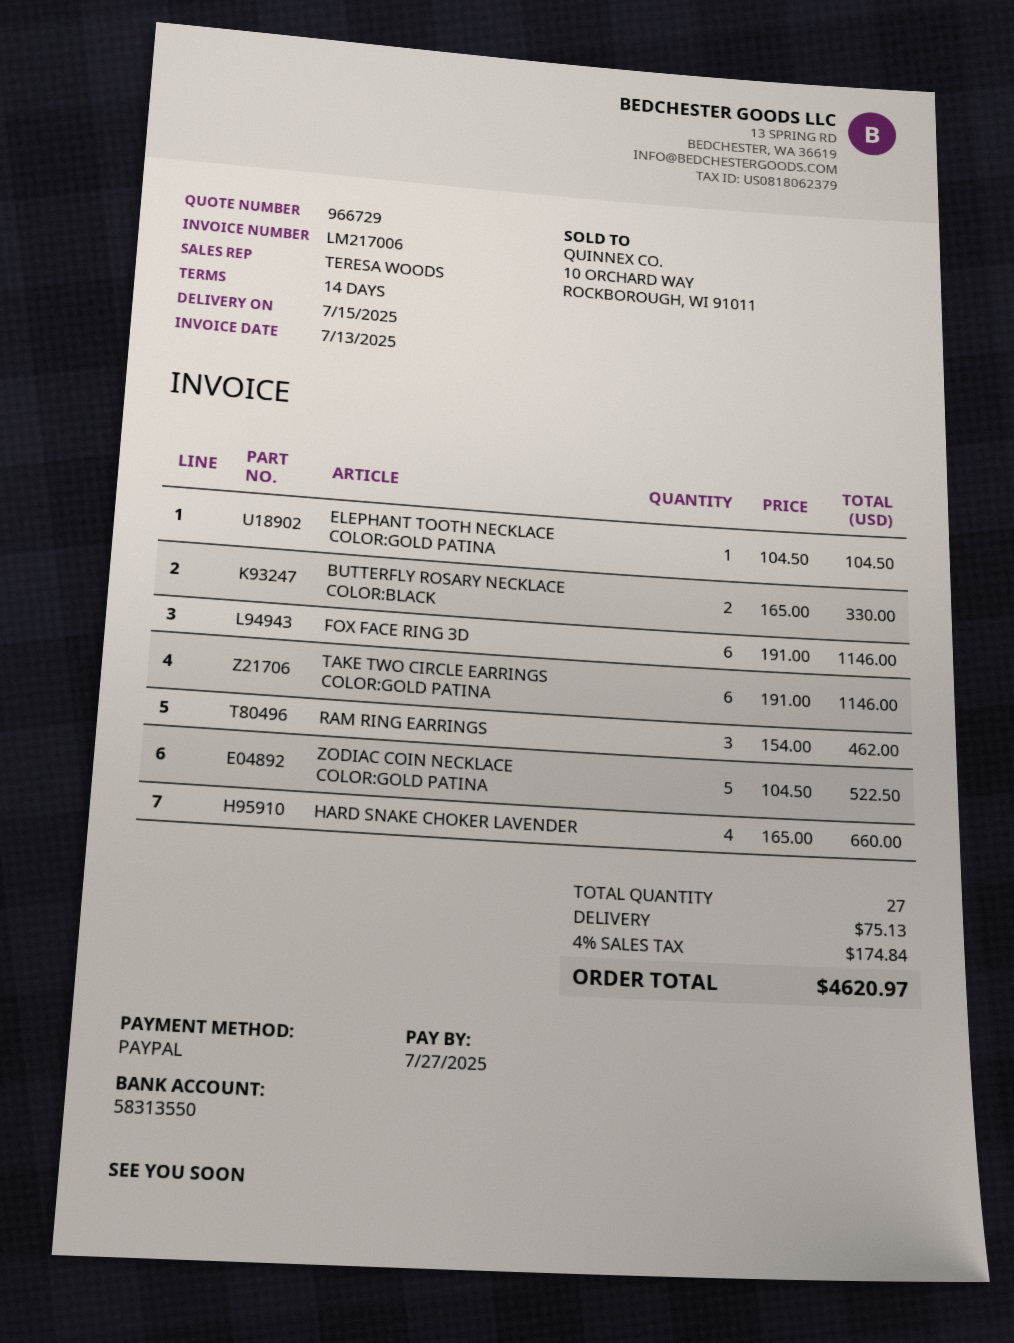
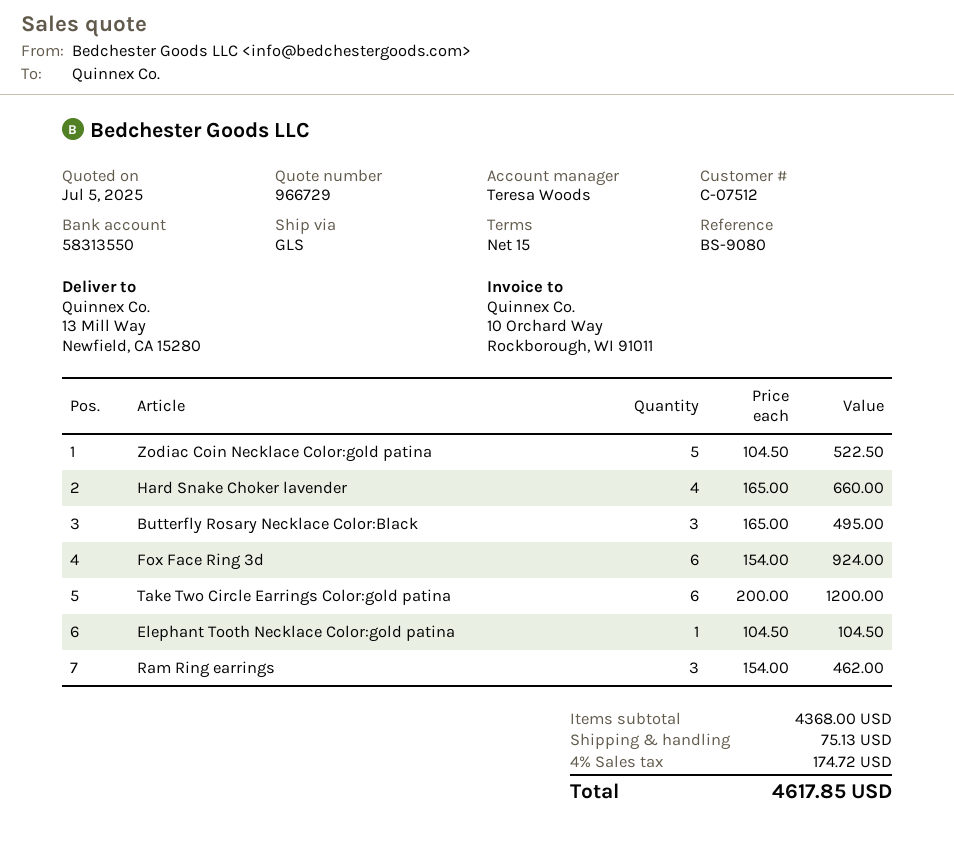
payment terms: 14 days -> 15 days
BUTTERFLY ROSARY NECKLACE COLOR:BLACK: 2 x 165.00 = 330.00 -> 3 x 165.00 = 495.00
FOX FACE RING 3D: 6 x 191.00 = 1146.00 -> 6 x 154.00 = 924.00
TAKE TWO CIRCLE EARRINGS COLOR:GOLD PATINA: 6 x 191.00 = 1146.00 -> 6 x 200.00 = 1200.00
tax: 4% = 174.84 -> 4% = 174.72
total: 4620.97 -> 4617.85

